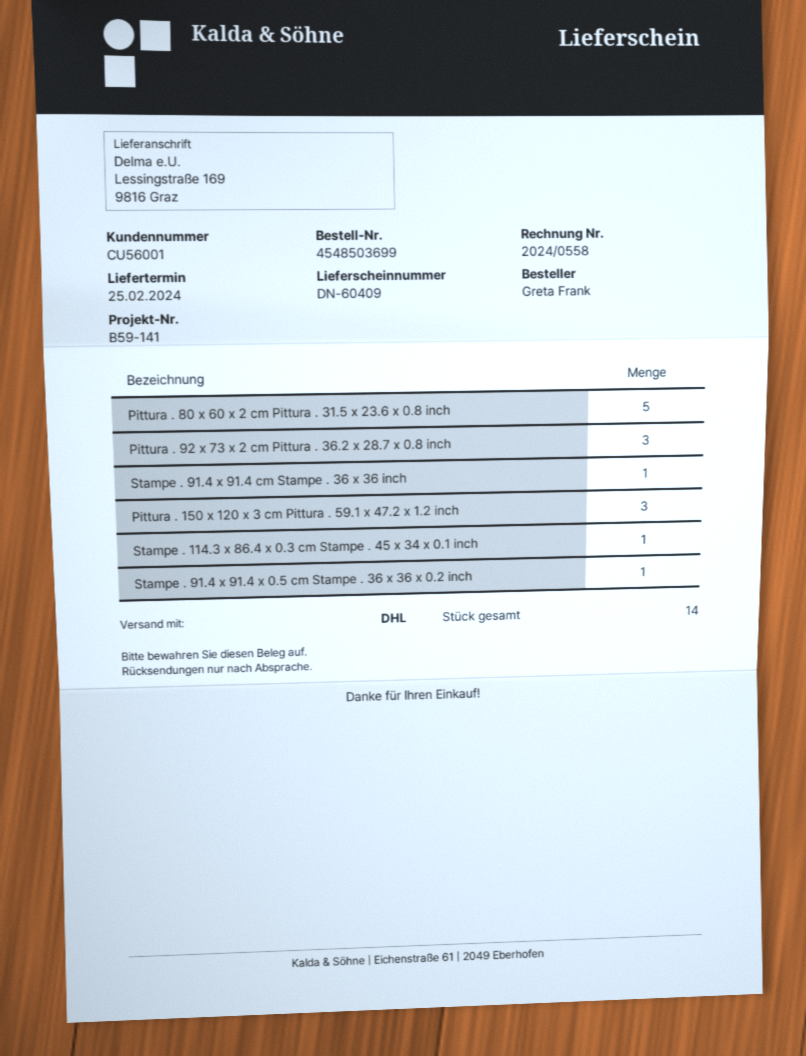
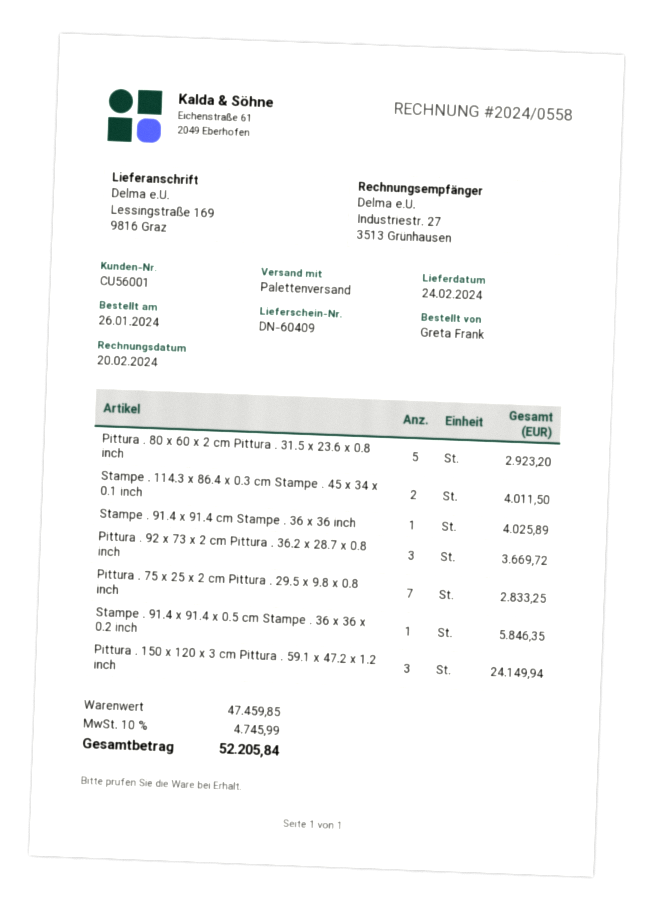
delivery date: 2024-02-25 -> 2024-02-24
shipping method: DHL -> pallet freight
Stampe . 114.3 x 86.4 x 0.3 cm Stampe . 45 x 34 x 0.1 inch: 1 -> 2
Pittura . 75 x 25 x 2 cm Pittura . 29.5 x 9.8 x 0.8 inch: none -> 7

